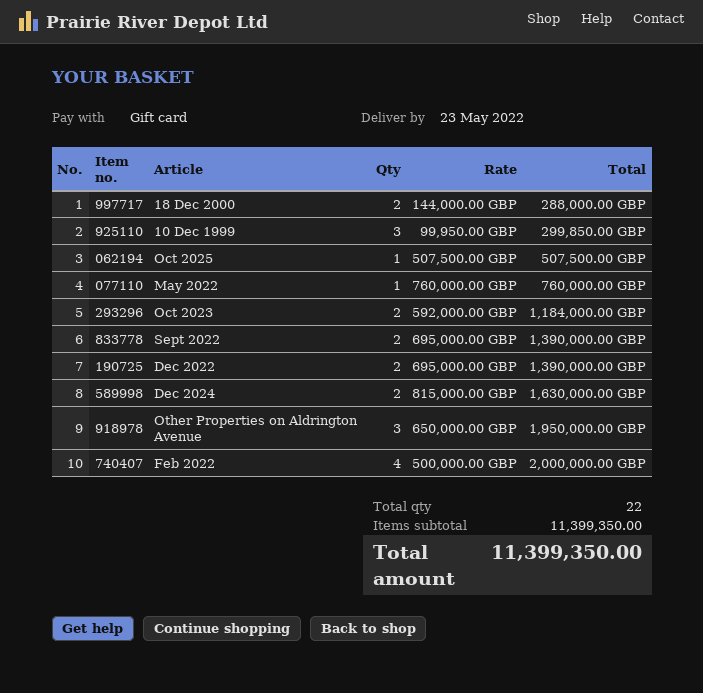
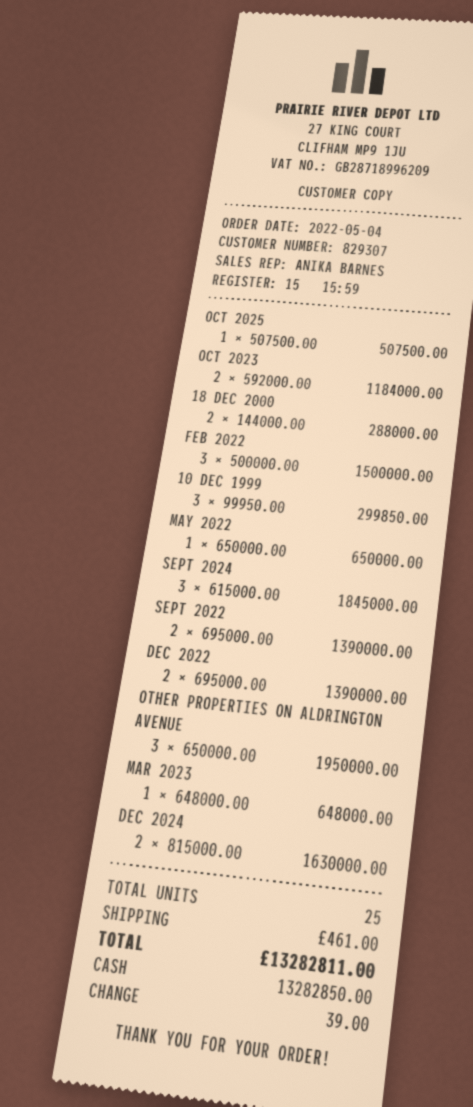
payment method: gift card -> cash
May 2022: 1 x 760000.00 = 760000.00 -> 1 x 650000.00 = 650000.00
Feb 2022: 4 x 500000.00 = 2000000.00 -> 3 x 500000.00 = 1500000.00
SEPT 2024: none -> 3 x 615000.00 = 1845000.00
MAR 2023: none -> 1 x 648000.00 = 648000.00
total quantity: 22 -> 25
shipping: none -> 461.00
total: 11399350.00 -> 13282811.00

